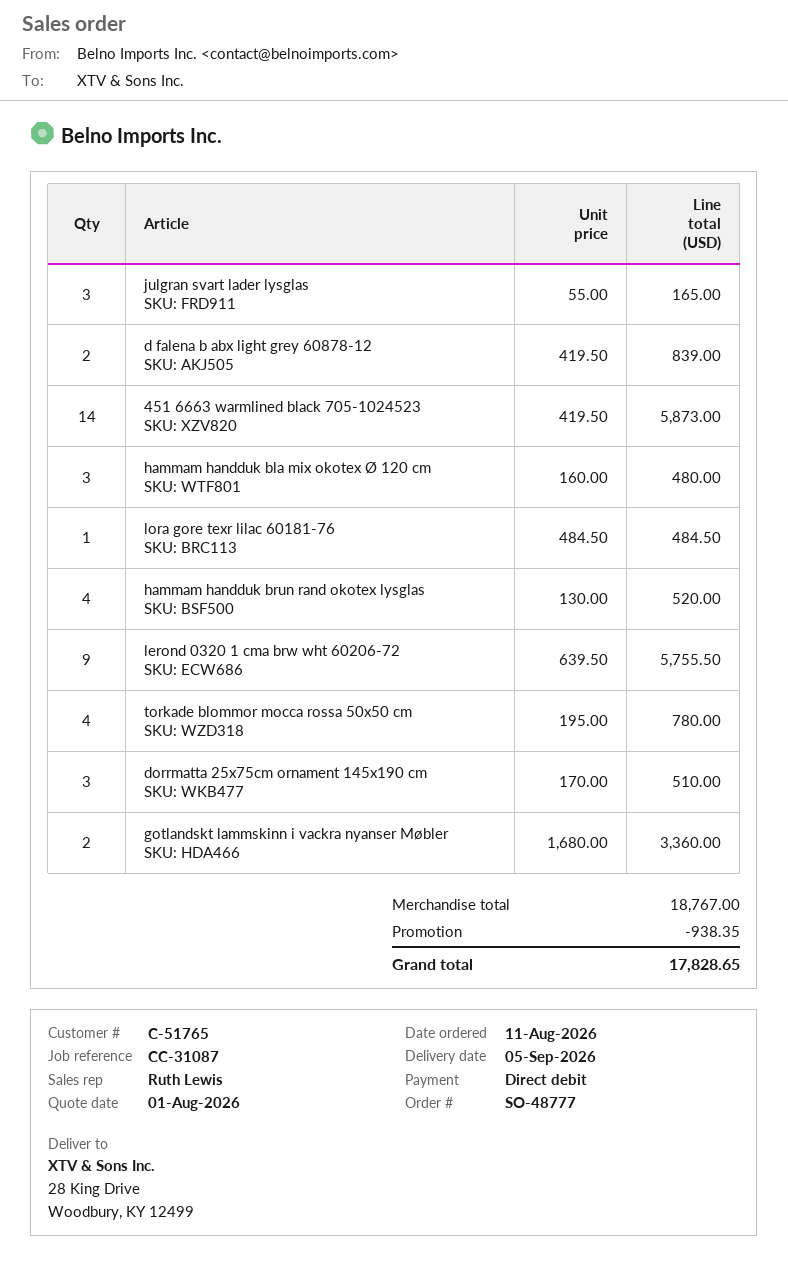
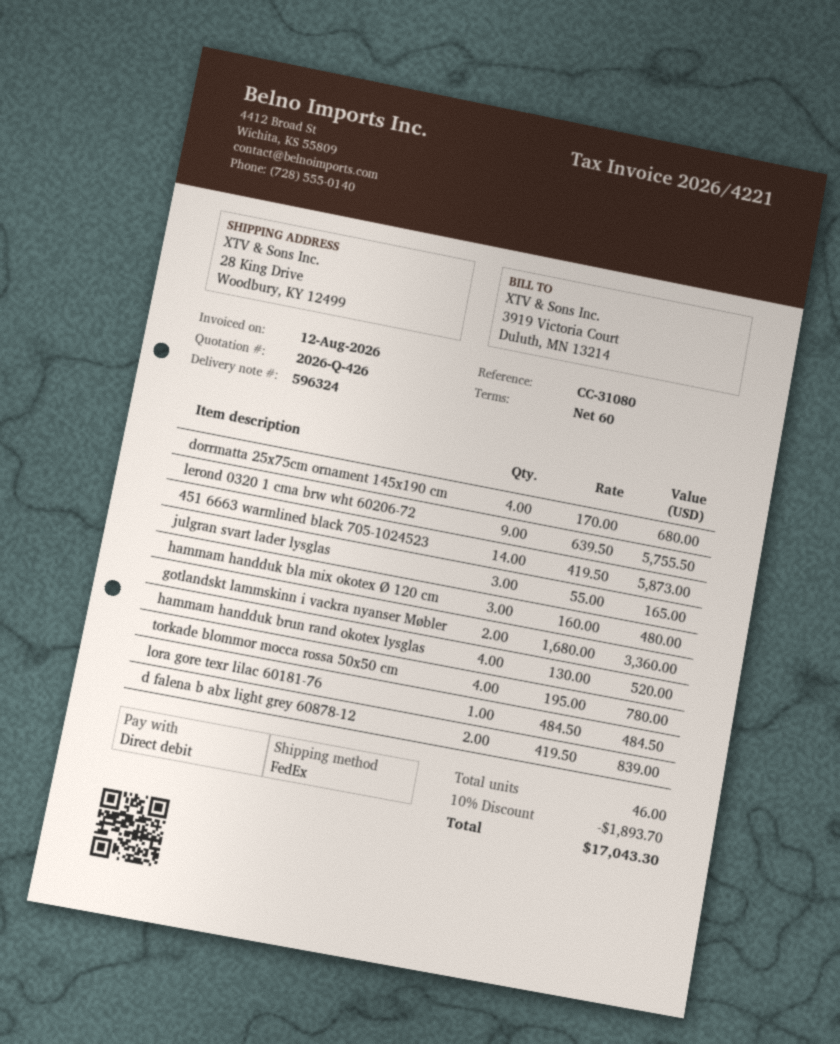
reference: CC-31087 -> CC-31080
dorrmatta 25x75cm ornament 145x190 cm: 3 x 170.00 = 510.00 -> 4 x 170.00 = 680.00
discount: 938.35 -> 1893.70
total: 17828.65 -> 17043.30

